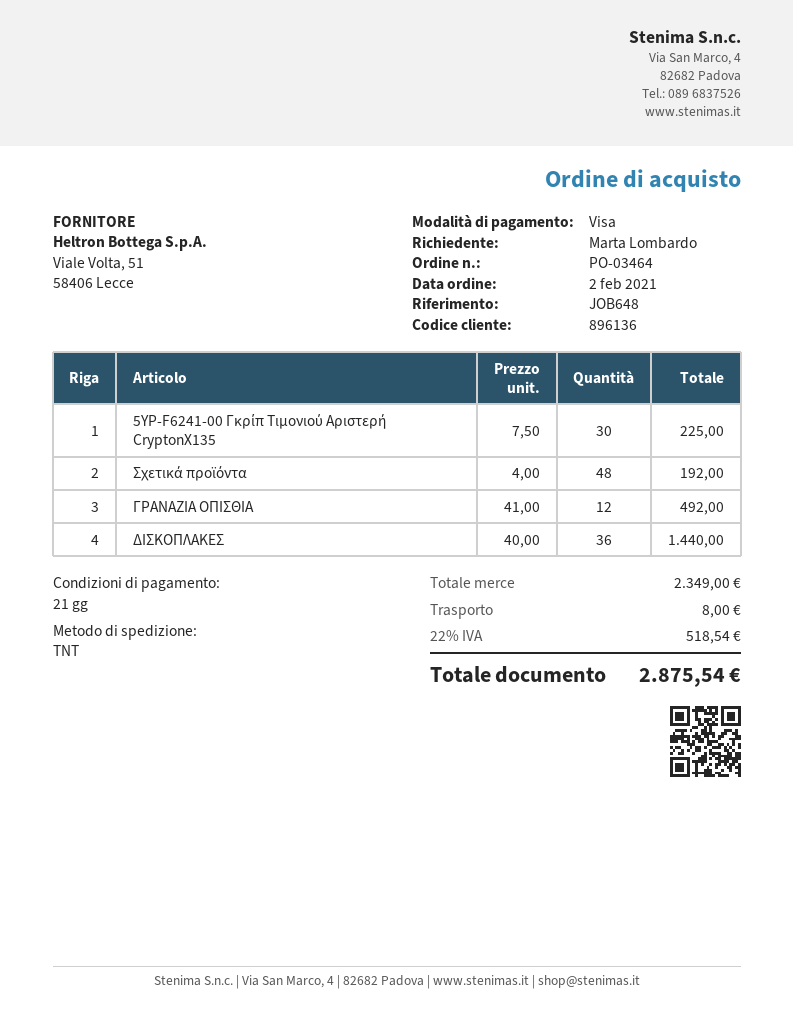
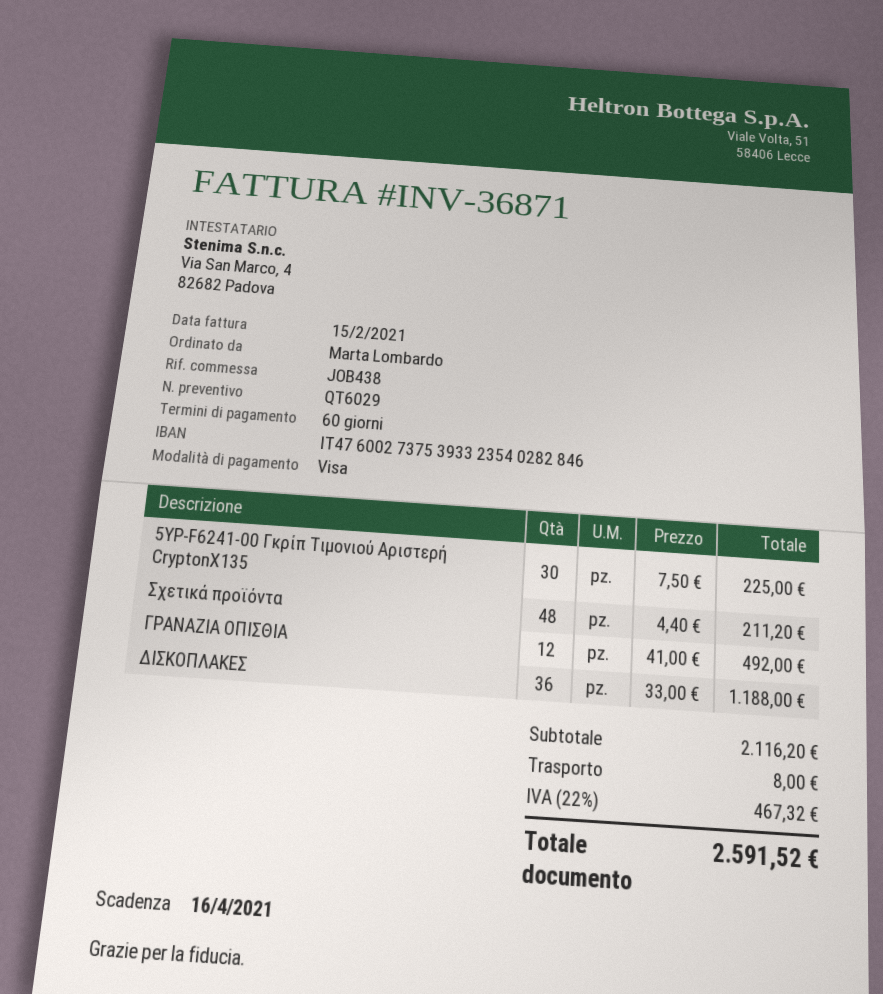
payment terms: 21 days -> 60 days
reference: JOB648 -> JOB438
Σχετικά προϊόντα: 48 x 4.00 = 192.00 -> 48 x 4.40 = 211.20
ΔΙΣΚΟΠΛΑΚΕΣ: 36 x 40.00 = 1440.00 -> 36 x 33.00 = 1188.00
subtotal: 2349.00 -> 2116.20
tax: 22% = 518.54 -> 22% = 467.32
total: 2875.54 -> 2591.52

